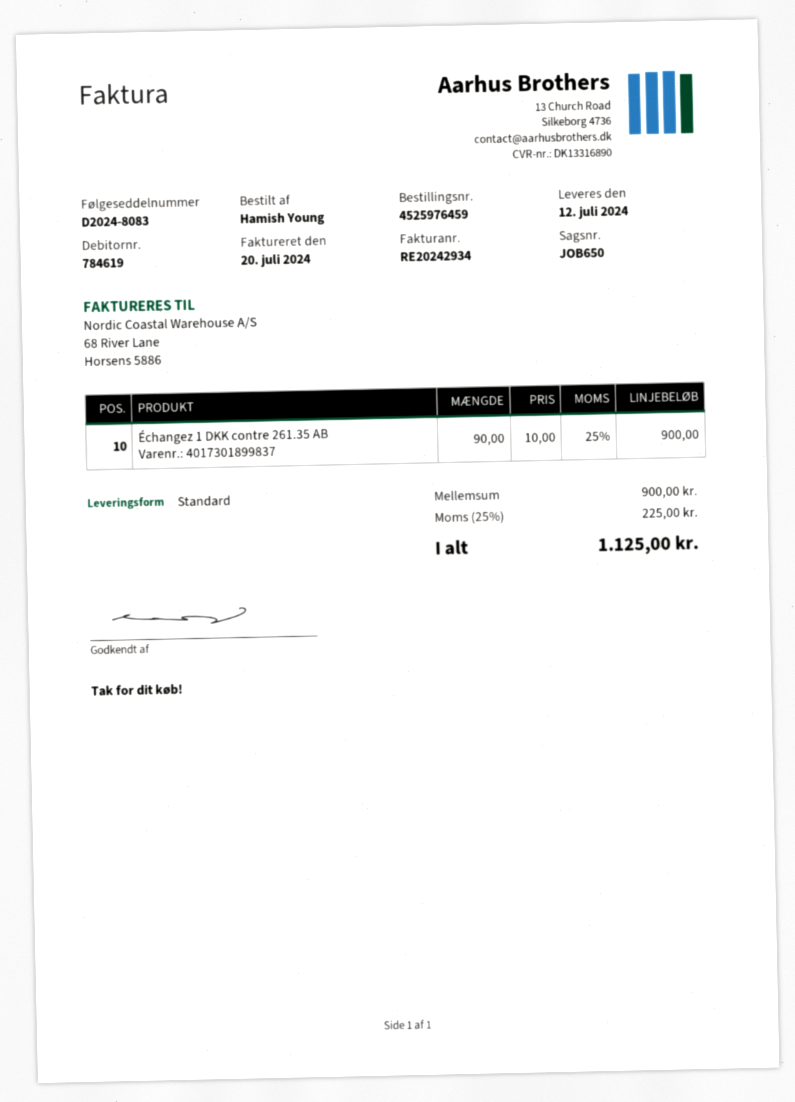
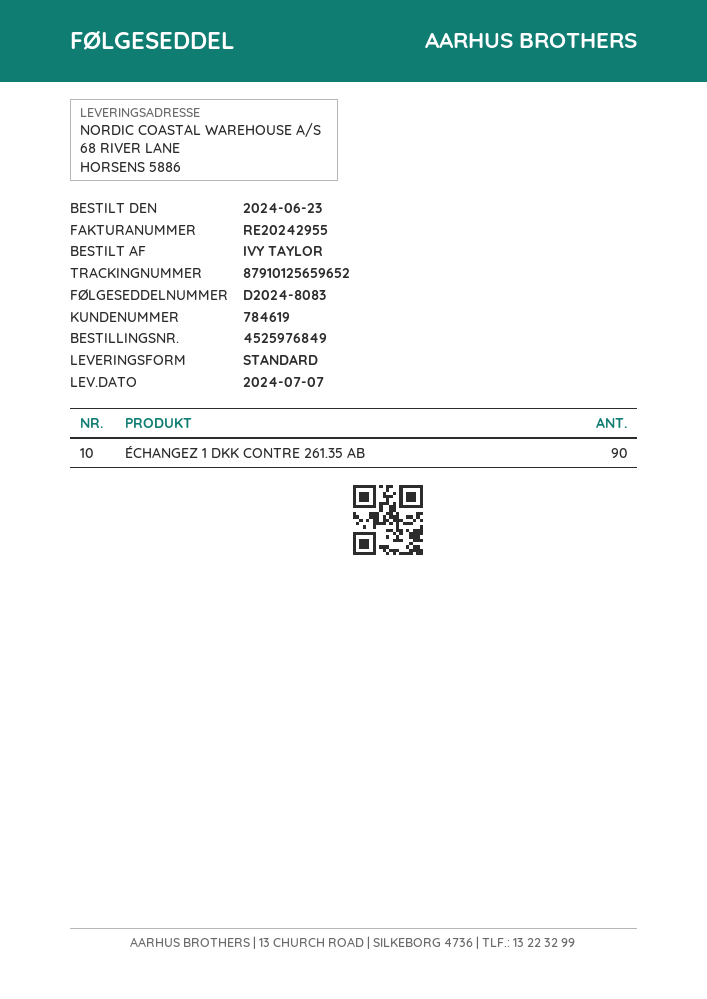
order number: 4525976459 -> 4525976849
delivery date: 2024-07-12 -> 2024-07-07
invoice number: RE20242934 -> RE20242955
ordered by: Hamish Young -> IVY TAYLOR

